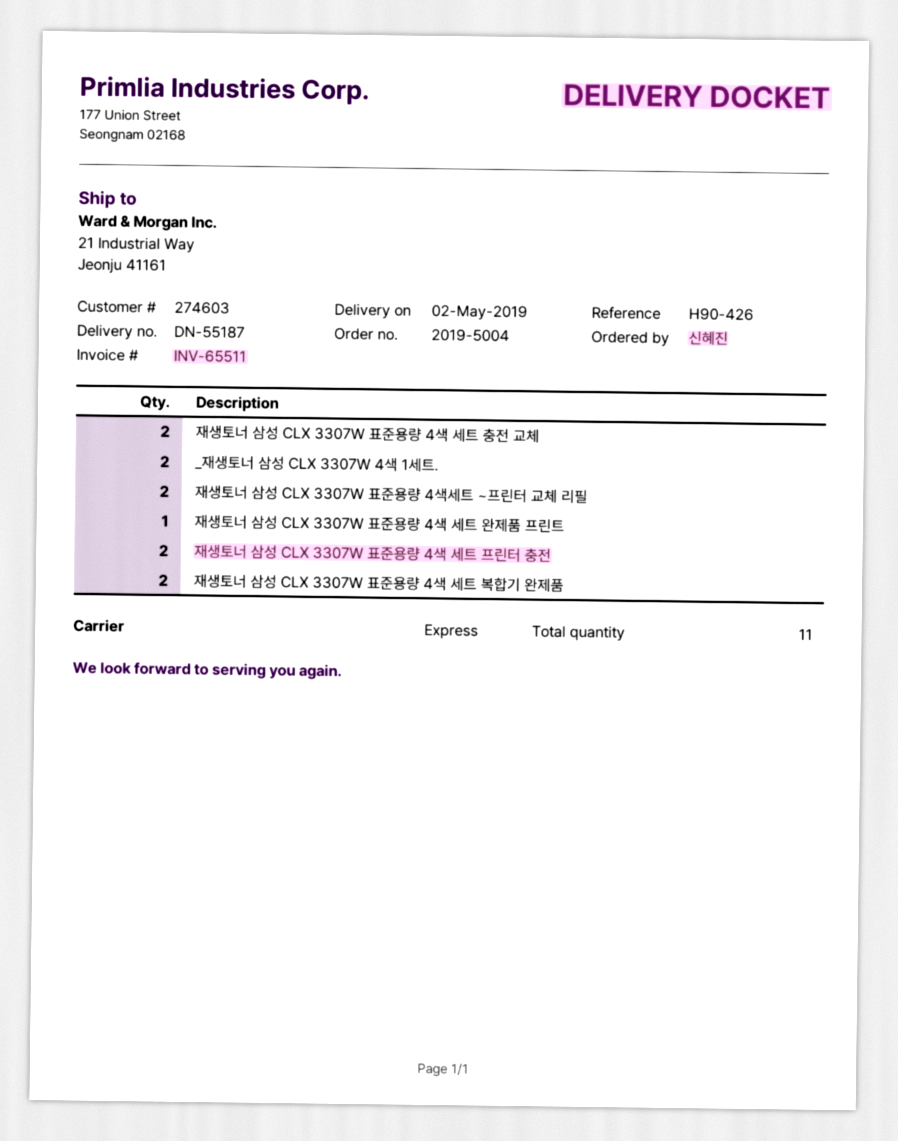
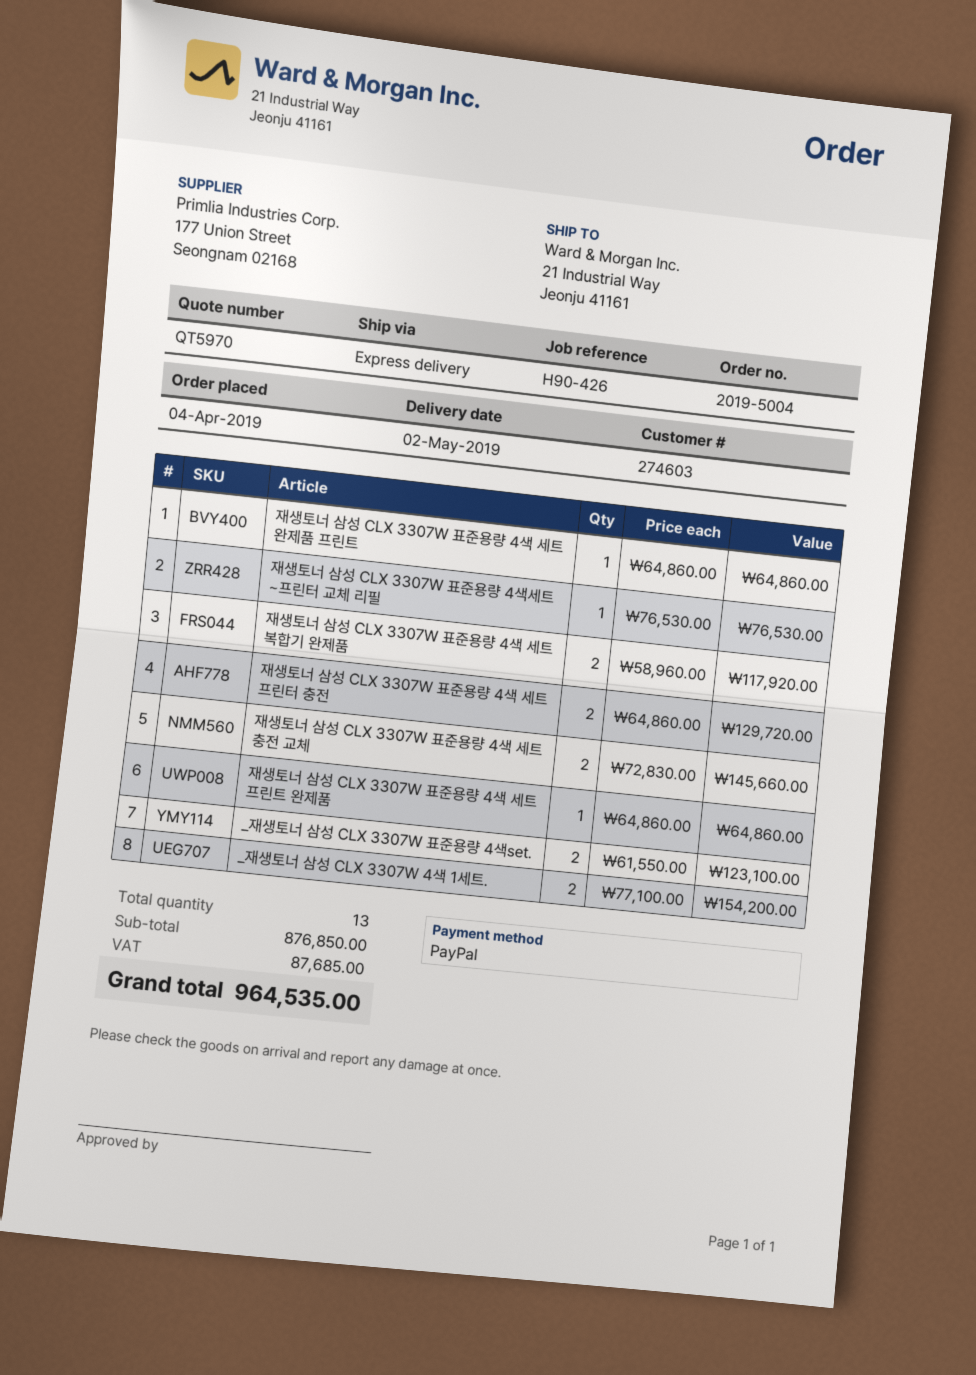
재생토너 삼성 CLX 3307W 표준용량 4색세트 ~프린터 교체 리필: 2 -> 1
재생토너 삼성 CLX 3307W 표준용량 4색 세트 프린트 완제품: none -> 1
_재생토너 삼성 CLX 3307W 표준용량 4색set.: none -> 2
total quantity: 11 -> 13

